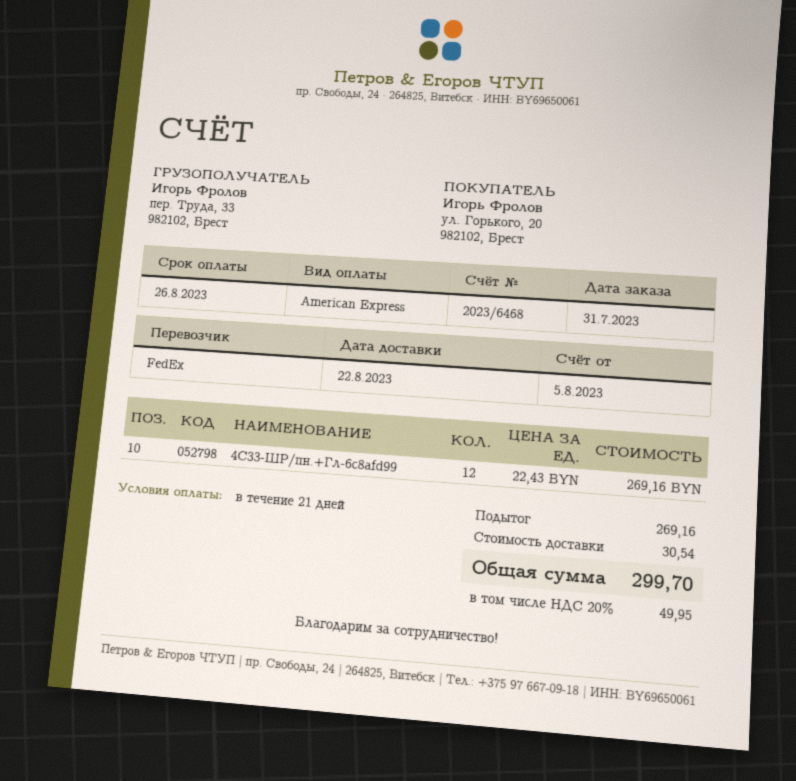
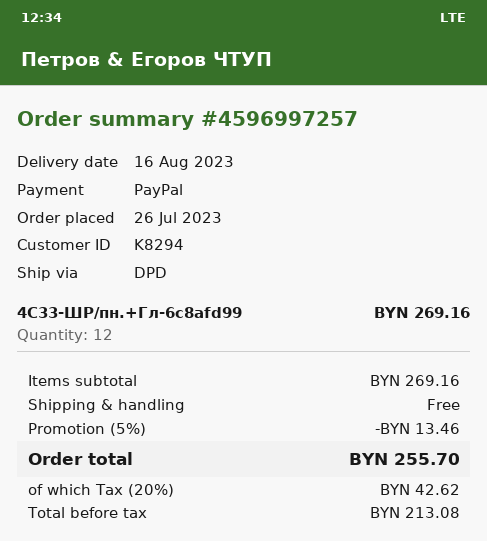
order date: 2023-07-31 -> 2023-07-26
delivery date: 2023-08-22 -> 2023-08-16
payment method: American Express -> PayPal
shipping method: FedEx -> DPD
discount: none -> 5% = 13.46
shipping: 30.54 -> 0.00
tax: 20% = 49.95 -> 20% = 42.62
total: 299.70 -> 255.70

